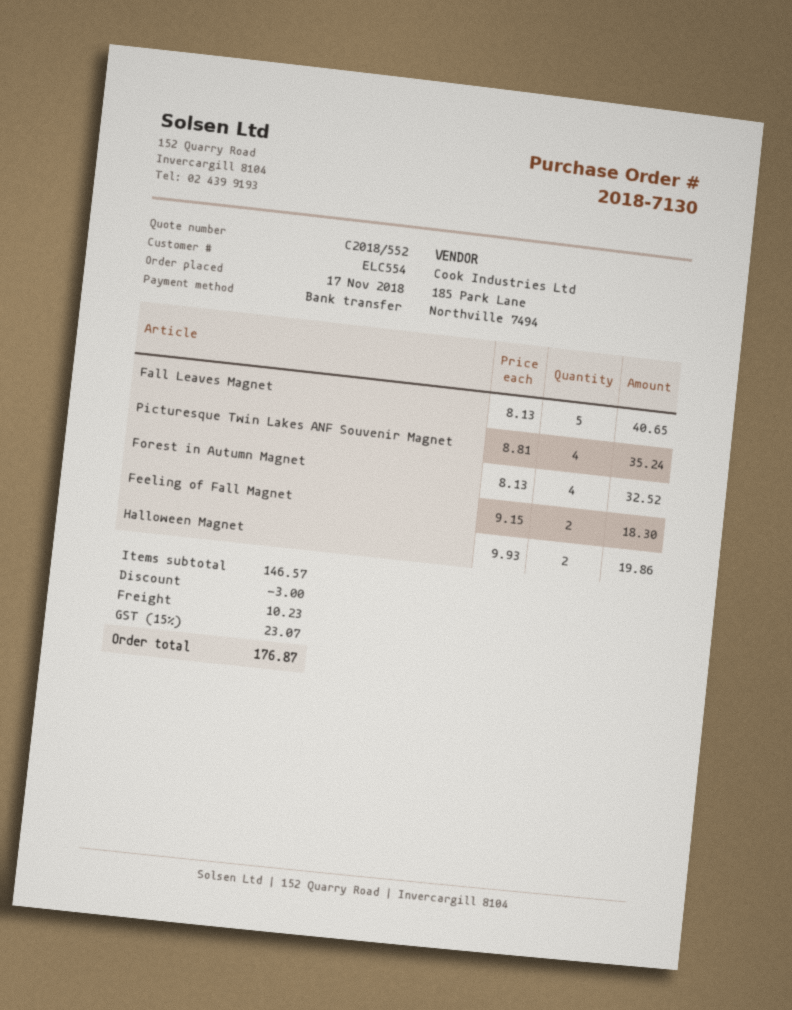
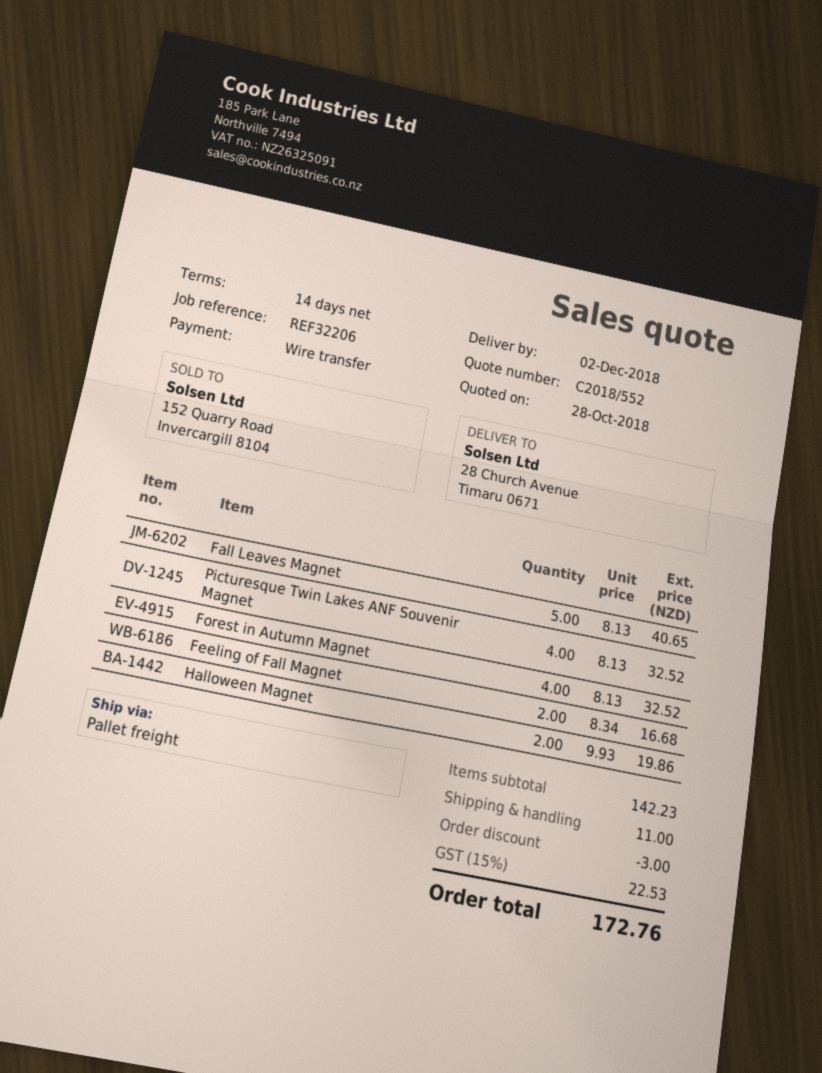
Picturesque Twin Lakes ANF Souvenir Magnet: 4 x 8.81 = 35.24 -> 4 x 8.13 = 32.52
Feeling of Fall Magnet: 2 x 9.15 = 18.30 -> 2 x 8.34 = 16.68
subtotal: 146.57 -> 142.23
shipping: 10.23 -> 11.00
tax: 15% = 23.07 -> 15% = 22.53
total: 176.87 -> 172.76

